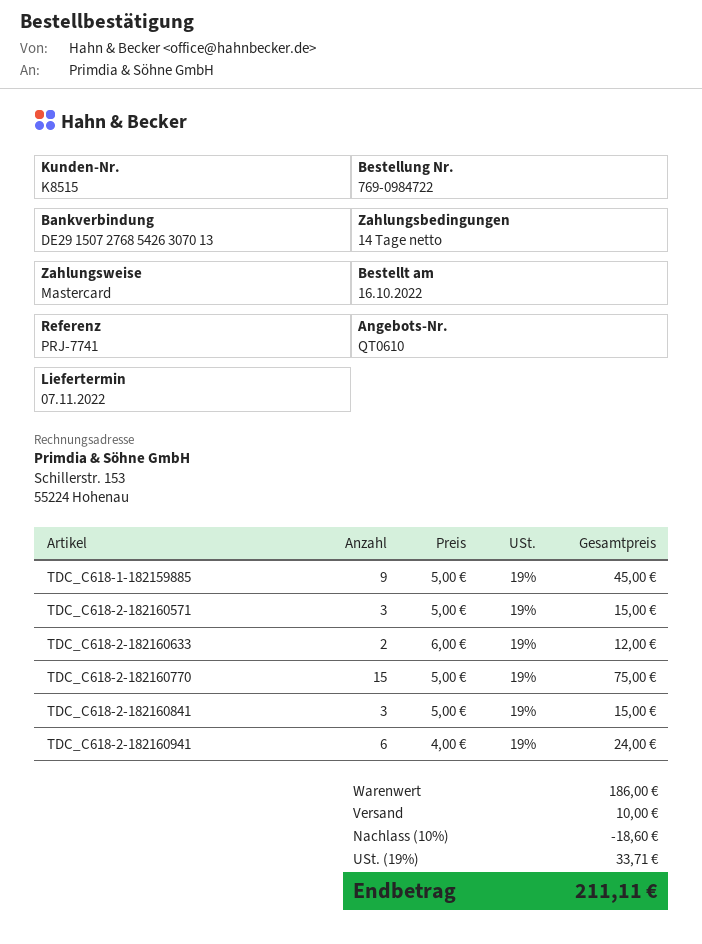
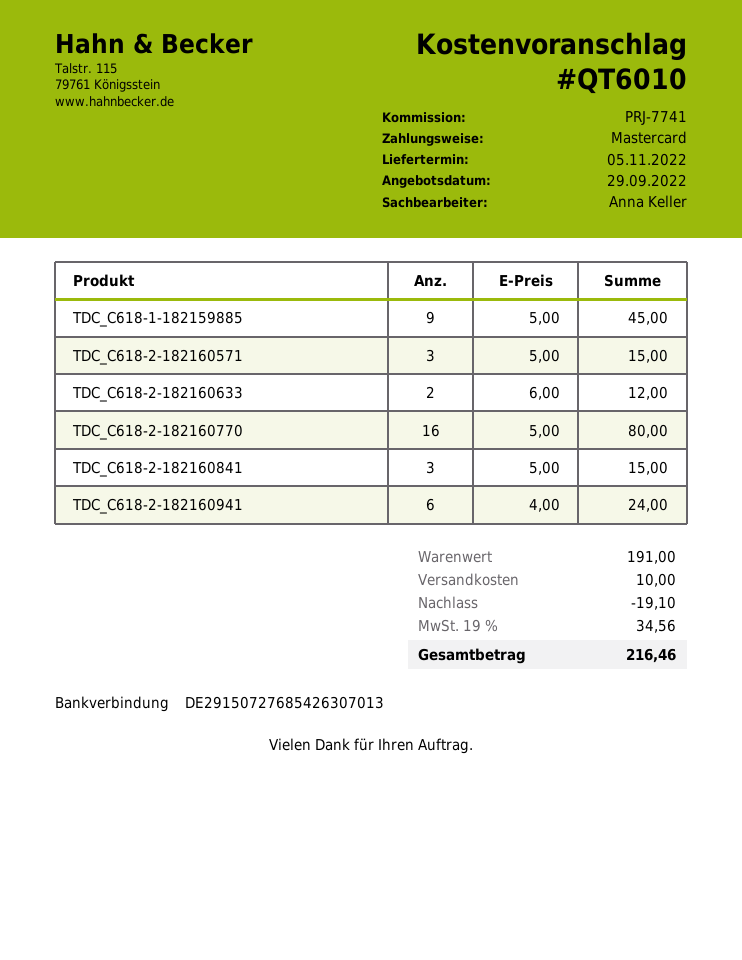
quote number: QT0610 -> QT6010
delivery date: 2022-11-07 -> 2022-11-05
TDC_C618-2-182160770: 15 x 5.00 = 75.00 -> 16 x 5.00 = 80.00
subtotal: 186.00 -> 191.00
discount: 18.60 -> 19.10
tax: 19% = 33.71 -> 19% = 34.56
total: 211.11 -> 216.46

